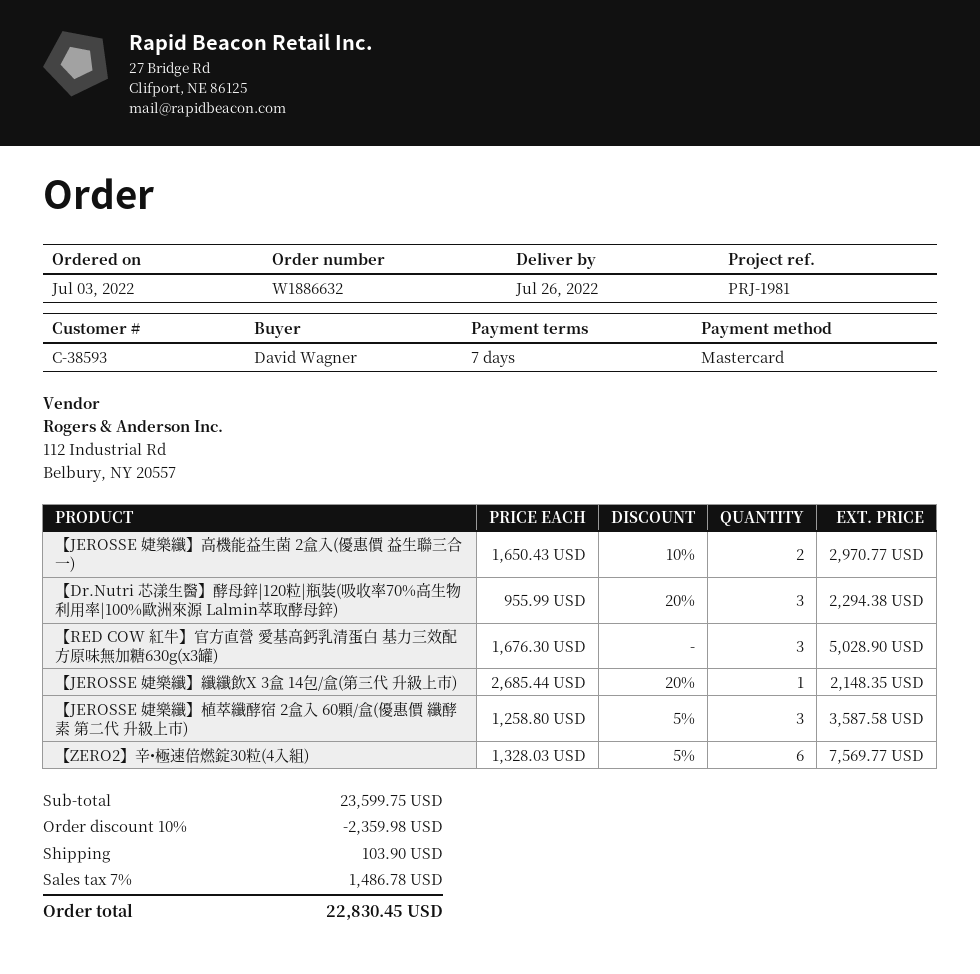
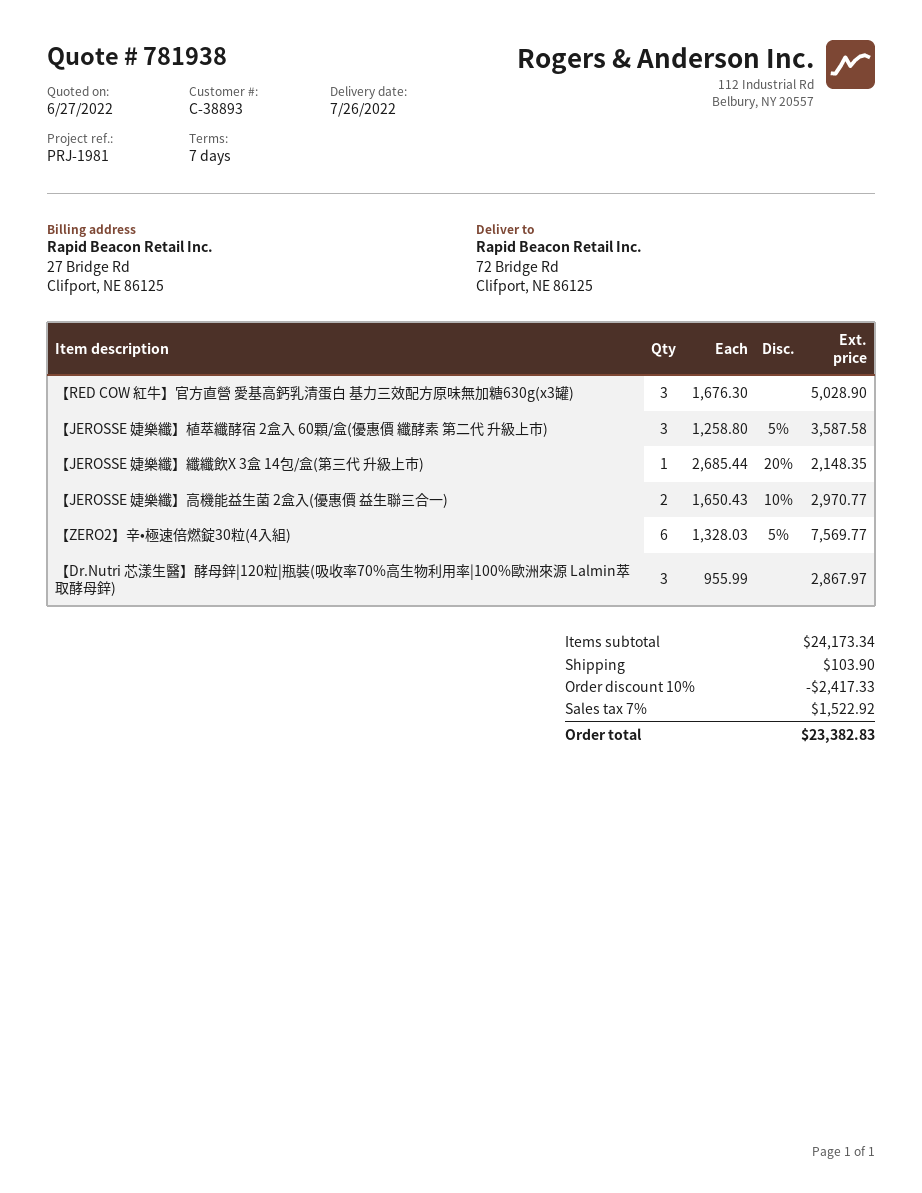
customer number: C-38593 -> C-38893
【Dr.Nutri 芯漾生醫】酵母鋅|120粒|瓶裝(吸收率70%高生物利用率|100%歐洲來源 Lalmin萃取酵母鋅): 3 x 955.99 - 20% = 2294.38 -> 3 x 955.99 = 2867.97
subtotal: 23599.75 -> 24173.34
discount: 10% = 2359.98 -> 10% = 2417.33
tax: 7% = 1486.78 -> 7% = 1522.92
total: 22830.45 -> 23382.83

